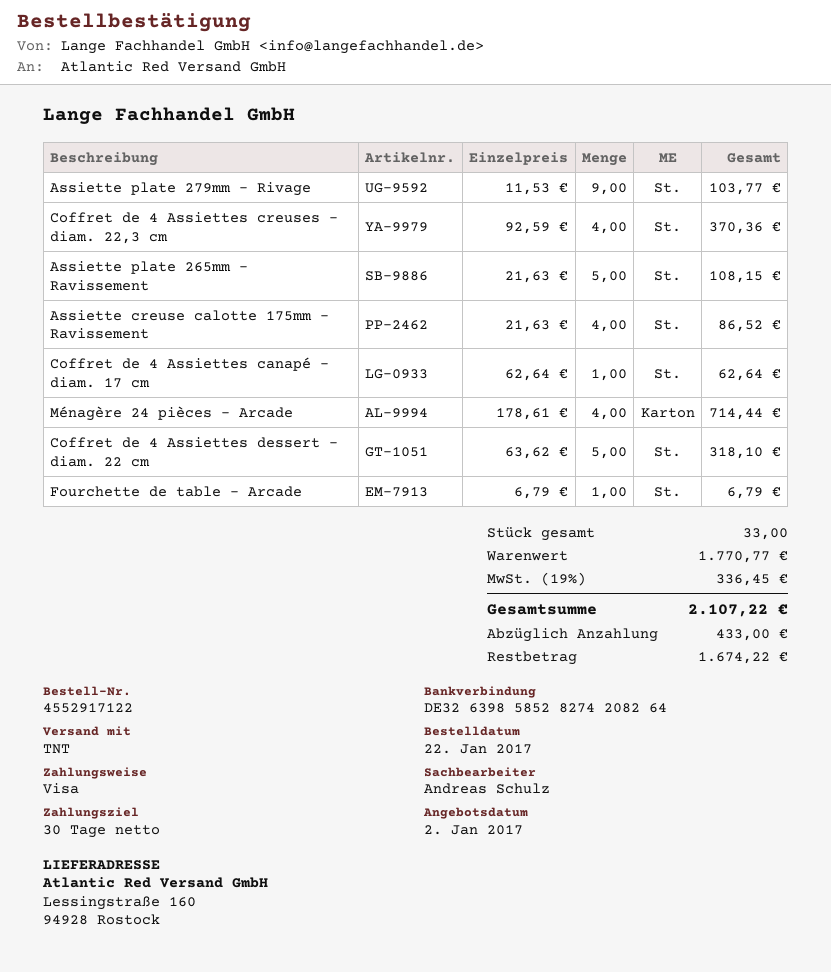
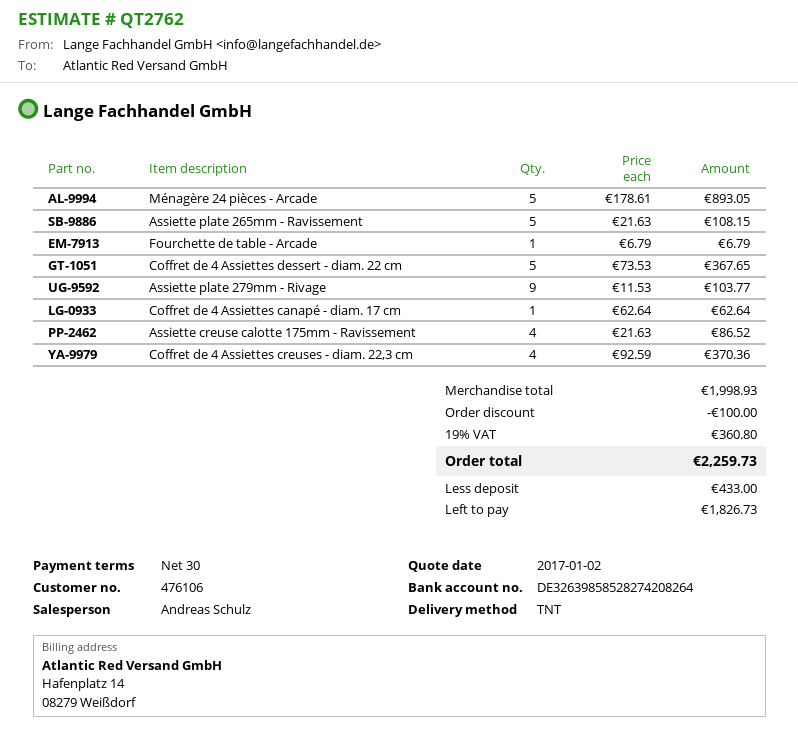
Ménagère 24 pièces - Arcade: 4 x 178.61 = 714.44 -> 5 x 178.61 = 893.05
Coffret de 4 Assiettes dessert - diam. 22 cm: 5 x 63.62 = 318.10 -> 5 x 73.53 = 367.65
subtotal: 1770.77 -> 1998.93
discount: none -> 100.00
tax: 19% = 336.45 -> 19% = 360.80
total: 2107.22 -> 2259.73
balance: 1674.22 -> 1826.73

